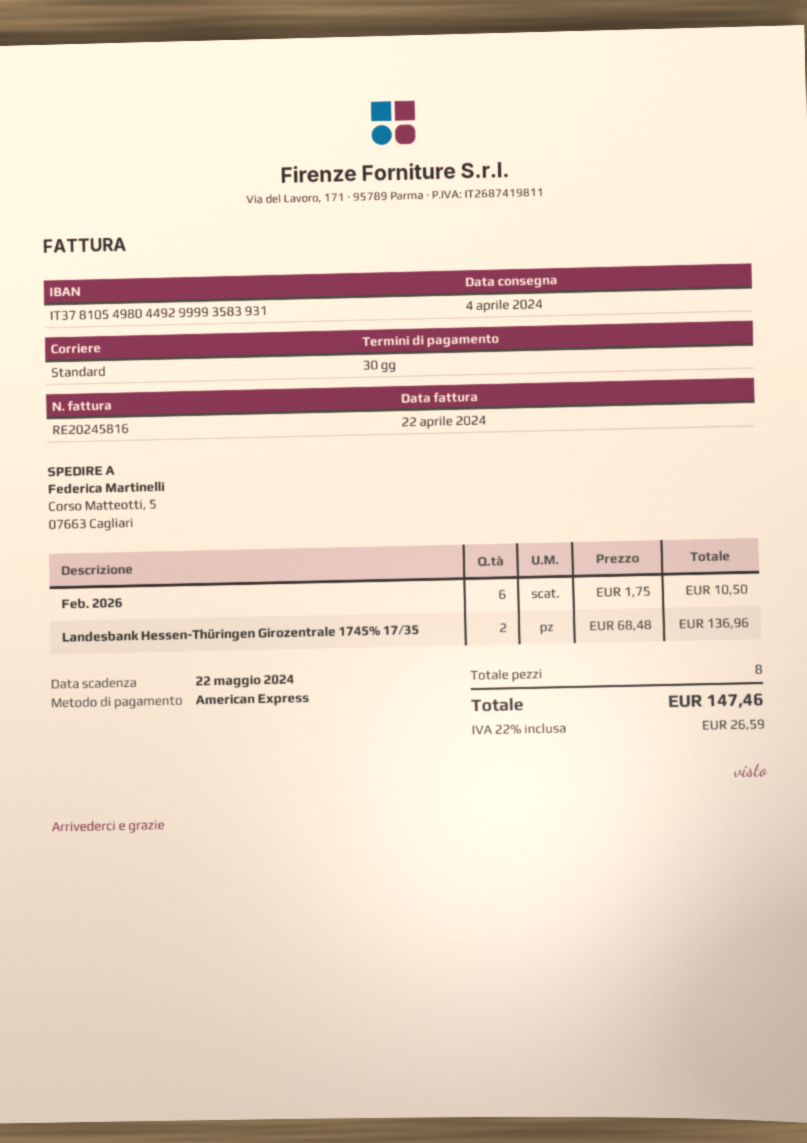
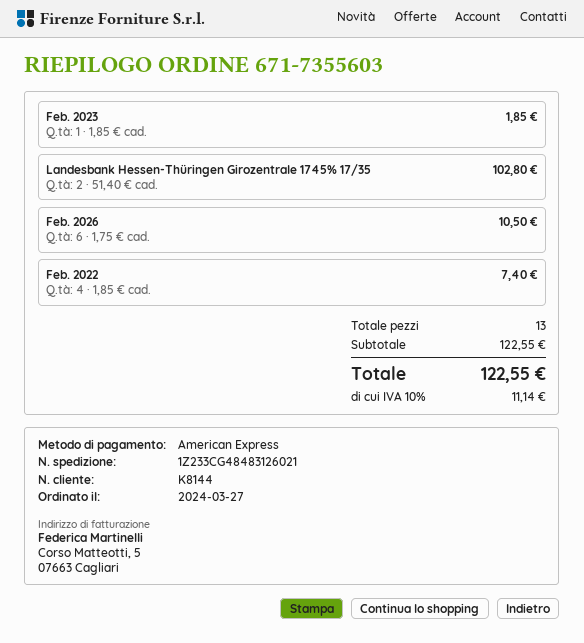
Landesbank Hessen-Thüringen Girozentrale 1745% 17/35: 2 x 68.48 = 136.96 -> 2 x 51.40 = 102.80
Feb. 2023: none -> 1 x 1.85 = 1.85
Feb. 2022: none -> 4 x 1.85 = 7.40
total quantity: 8 -> 13
tax: 22% = 26.59 -> 10% = 11.14
total: 147.46 -> 122.55

